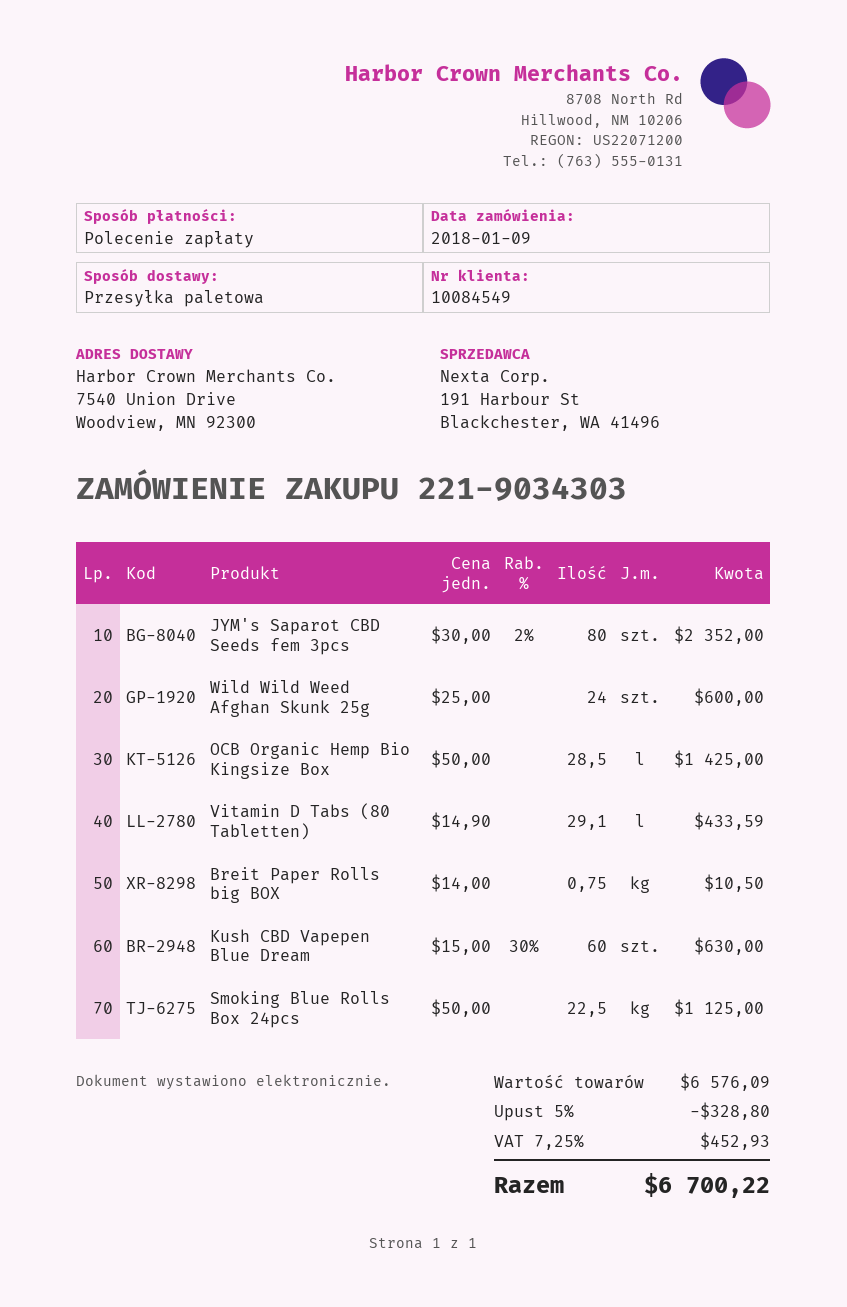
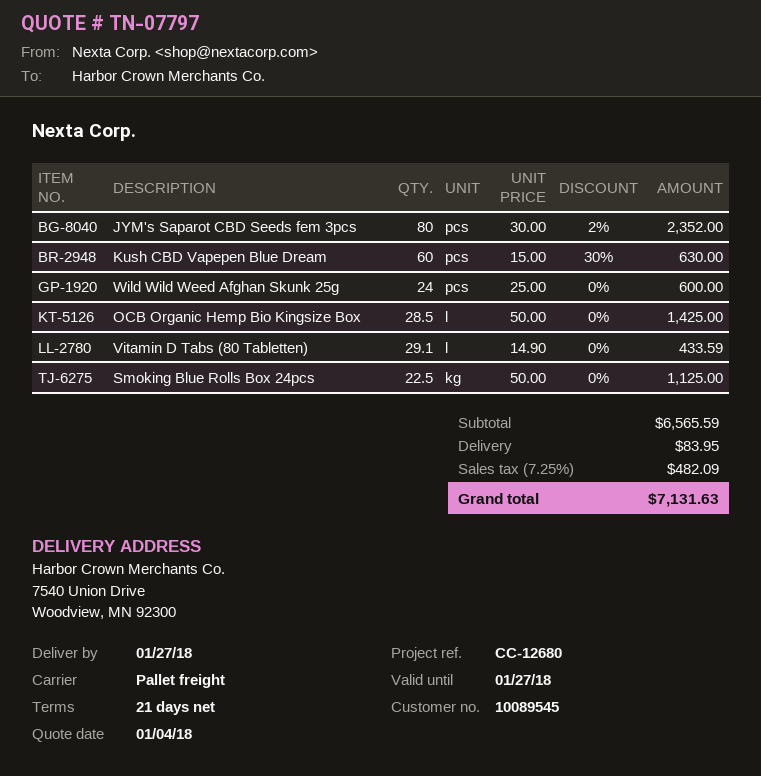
customer number: 10084549 -> 10089545
Breit Paper Rolls big BOX: 0.75 x 14.00 = 10.50 -> none
subtotal: 6576.09 -> 6565.59
discount: 5% = 328.80 -> none
shipping: none -> 83.95
tax: 7.25% = 452.93 -> 7.25% = 482.09
total: 6700.22 -> 7131.63

